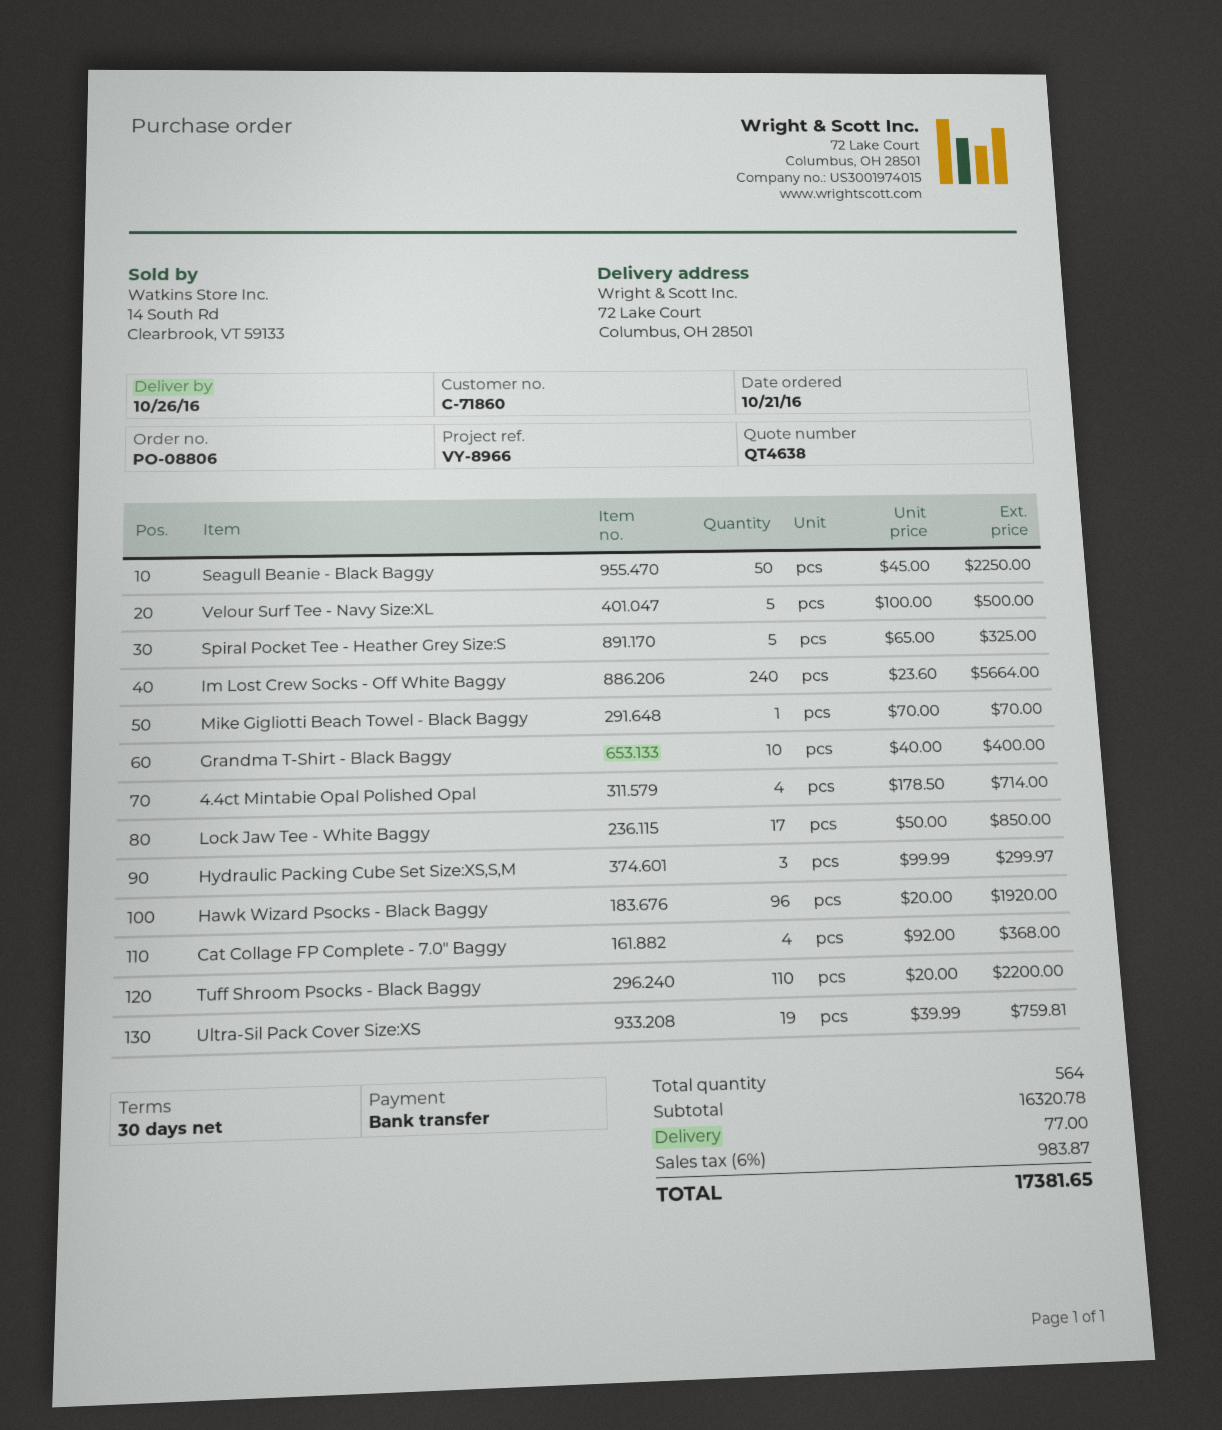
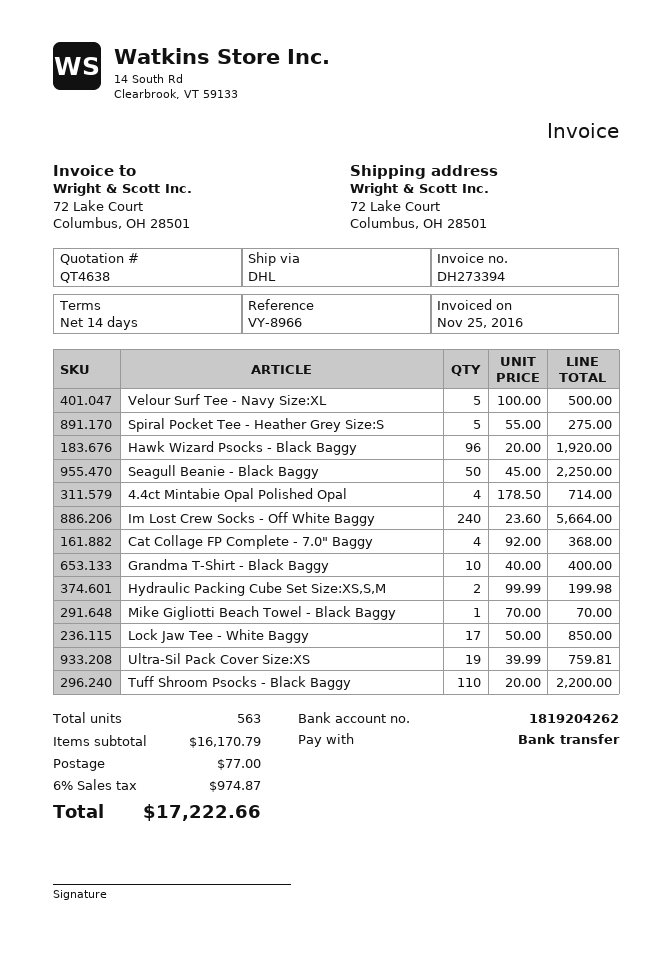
payment terms: 30 days -> 14 days
Spiral Pocket Tee - Heather Grey Size:S: 5 x 65.00 = 325.00 -> 5 x 55.00 = 275.00
Hydraulic Packing Cube Set Size:XS,S,M: 3 x 99.99 = 299.97 -> 2 x 99.99 = 199.98
total quantity: 564 -> 563
subtotal: 16320.78 -> 16170.79
tax: 6% = 983.87 -> 6% = 974.87
total: 17381.65 -> 17222.66

